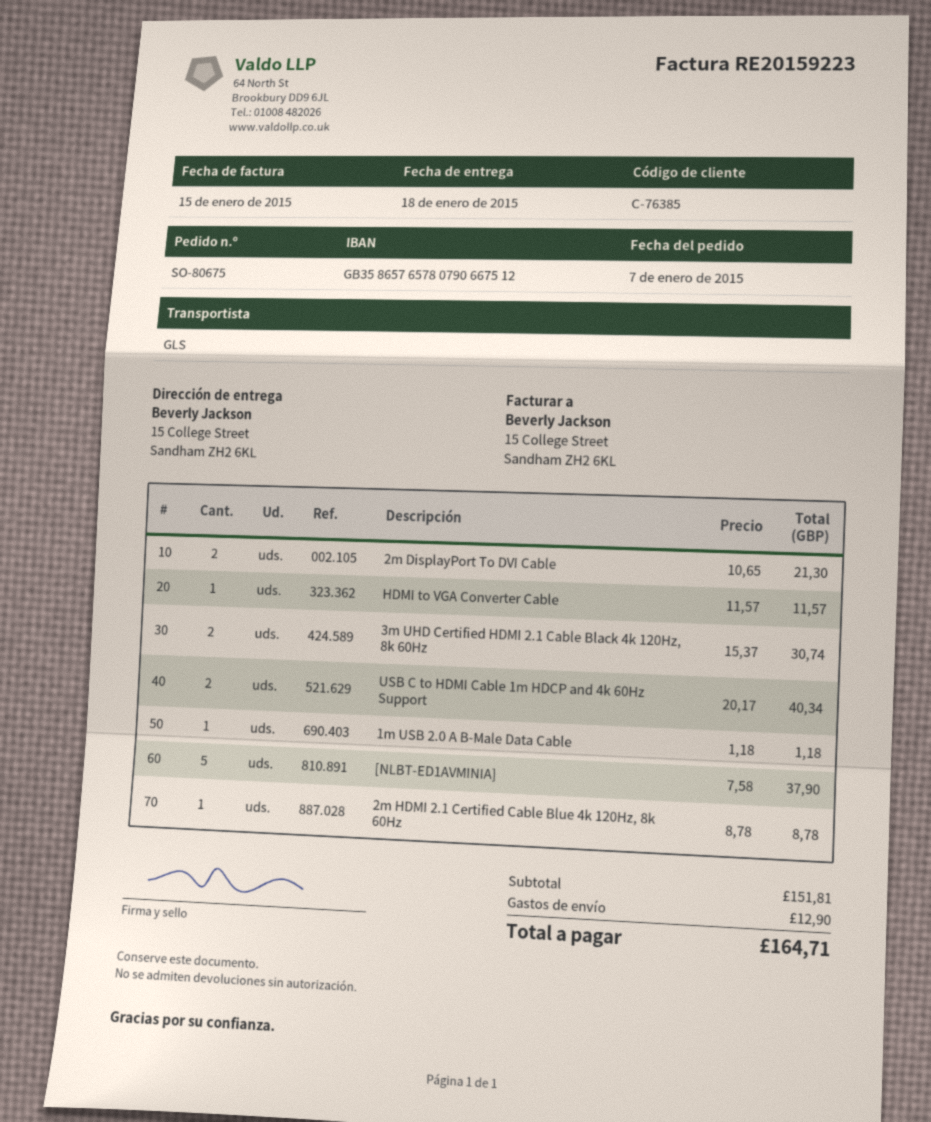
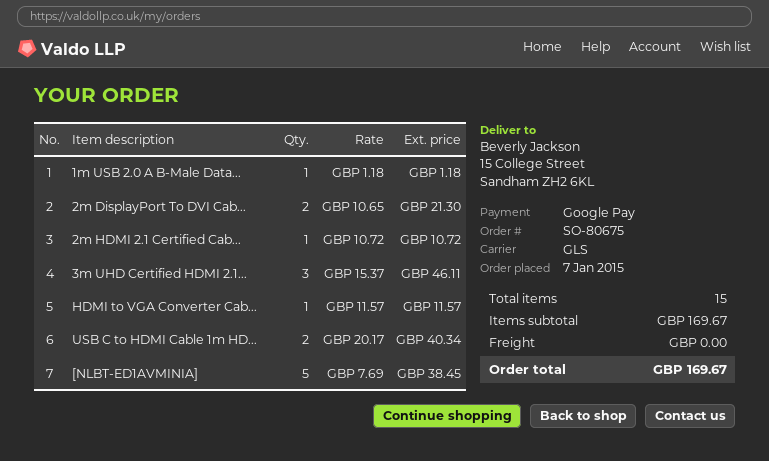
3m UHD Certified HDMI 2.1 Cable Black 4k 120Hz, 8k 60Hz: 2 x 15.37 = 30.74 -> 3 x 15.37 = 46.11
[NLBT-ED1AVMINIA]: 5 x 7.58 = 37.90 -> 5 x 7.69 = 38.45
2m HDMI 2.1 Certified Cable Blue 4k 120Hz, 8k 60Hz: 1 x 8.78 = 8.78 -> 1 x 10.72 = 10.72
subtotal: 151.81 -> 169.67
shipping: 12.90 -> 0.00
total: 164.71 -> 169.67

